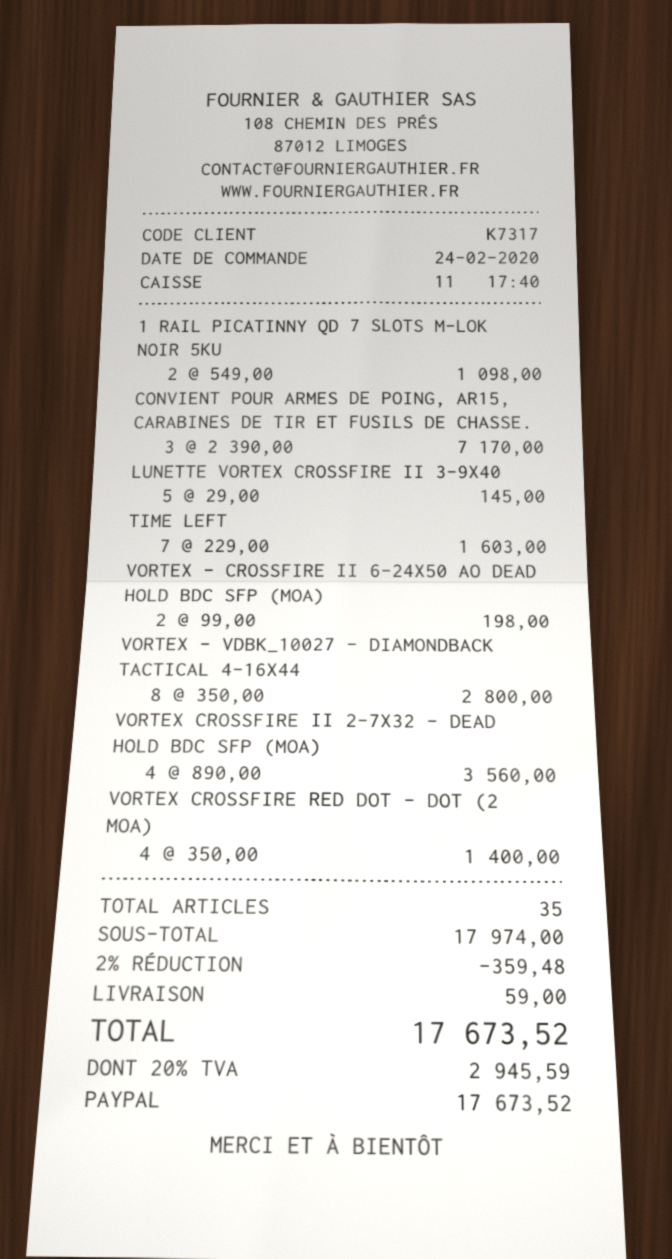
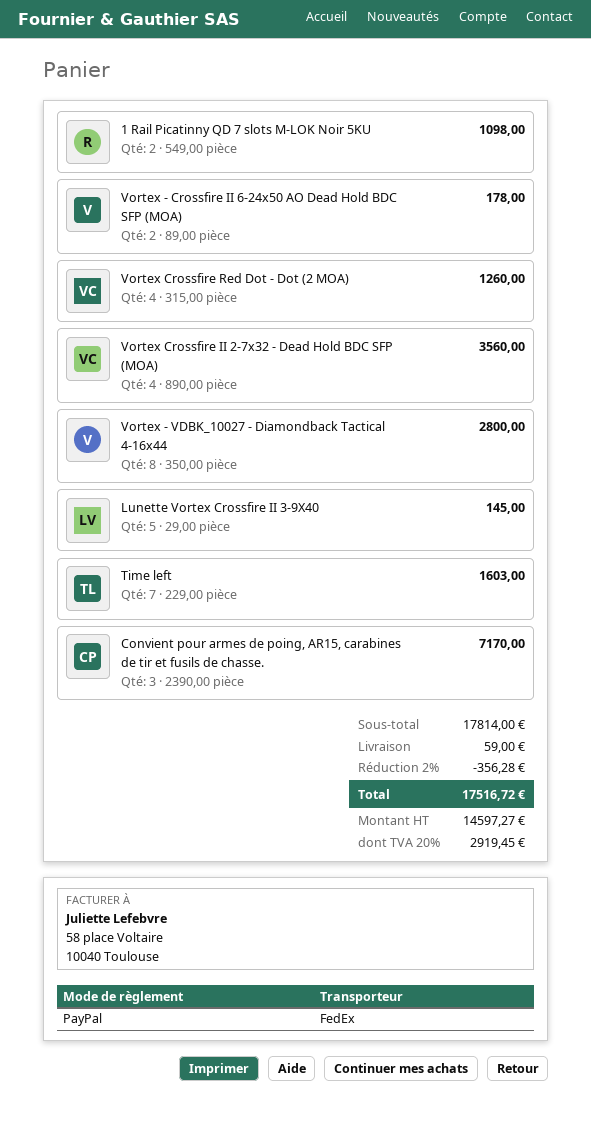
VORTEX - CROSSFIRE II 6-24X50 AO DEAD HOLD BDC SFP (MOA): 2 x 99.00 = 198.00 -> 2 x 89.00 = 178.00
VORTEX CROSSFIRE RED DOT - DOT (2 MOA): 4 x 350.00 = 1400.00 -> 4 x 315.00 = 1260.00
subtotal: 17974.00 -> 17814.00
discount: 2% = 359.48 -> 2% = 356.28
tax: 20% = 2945.59 -> 20% = 2919.45
total: 17673.52 -> 17516.72

